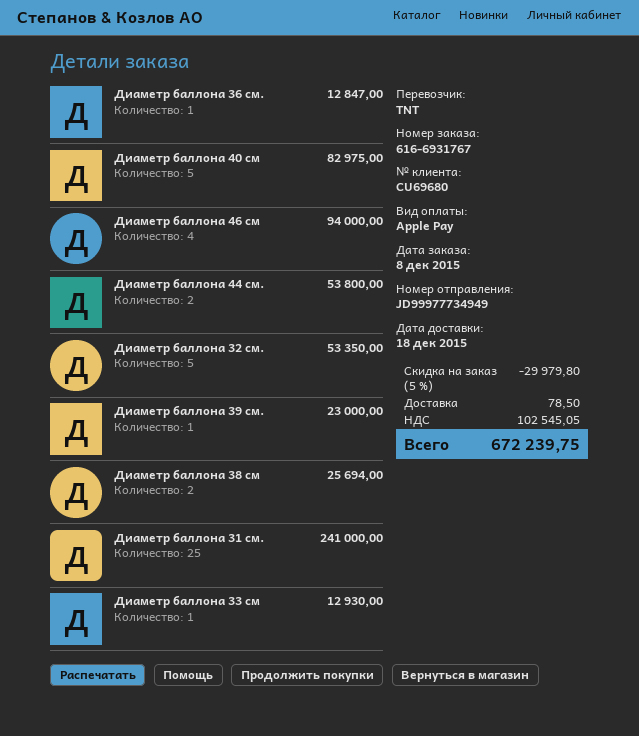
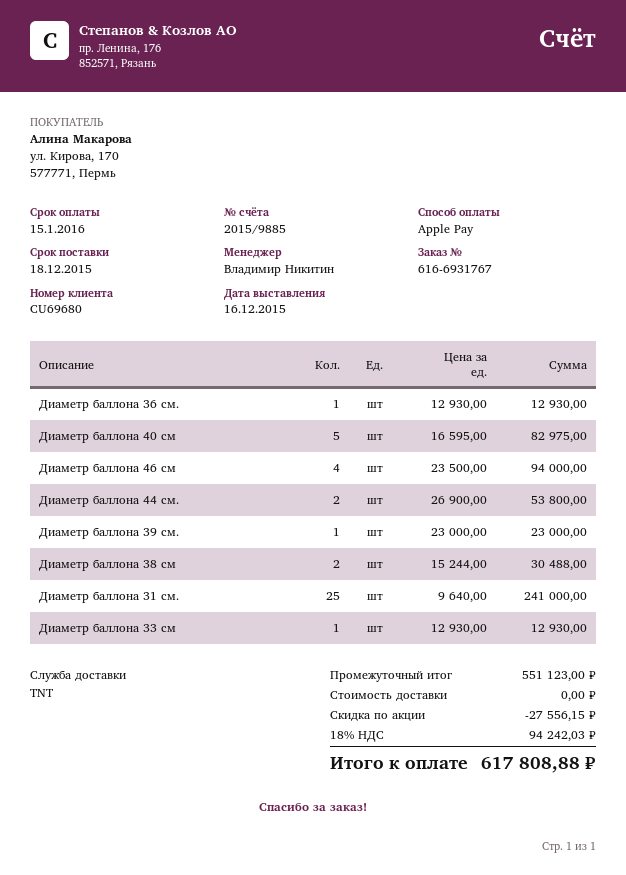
Диаметр баллона 36 см.: 1 for 12847.00 -> 1 for 12930.00
Диаметр баллона 32 см.: 5 for 53350.00 -> none
Диаметр баллона 38 см: 2 for 25694.00 -> 2 for 30488.00
discount: 29979.80 -> 27556.15
shipping: 78.50 -> 0.00
tax: 102545.05 -> 94242.03
total: 672239.75 -> 617808.88

